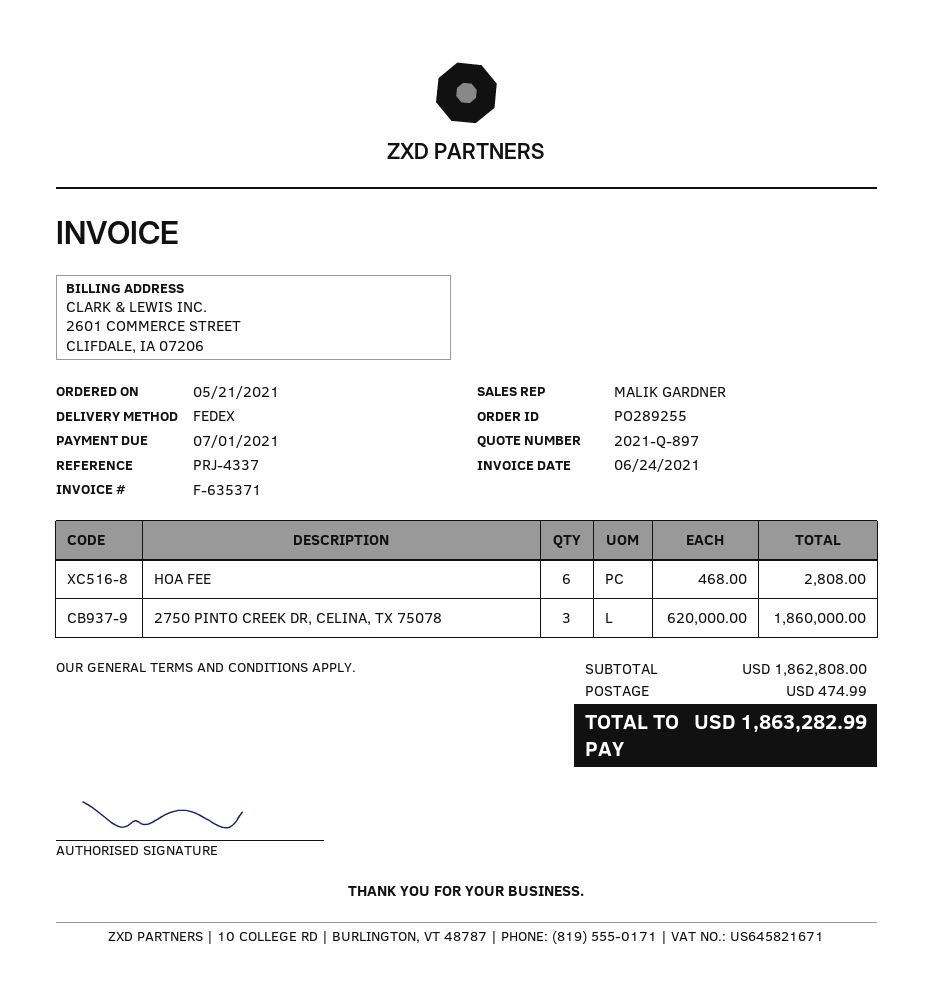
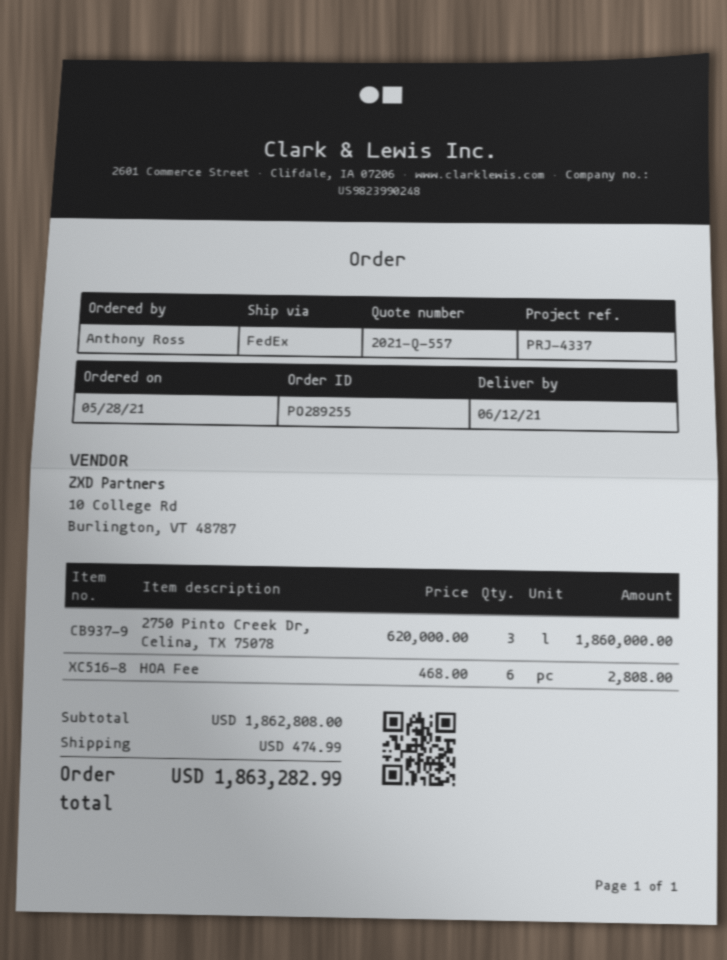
quote number: 2021-Q-897 -> 2021-Q-557
order date: 2021-05-21 -> 2021-05-28

